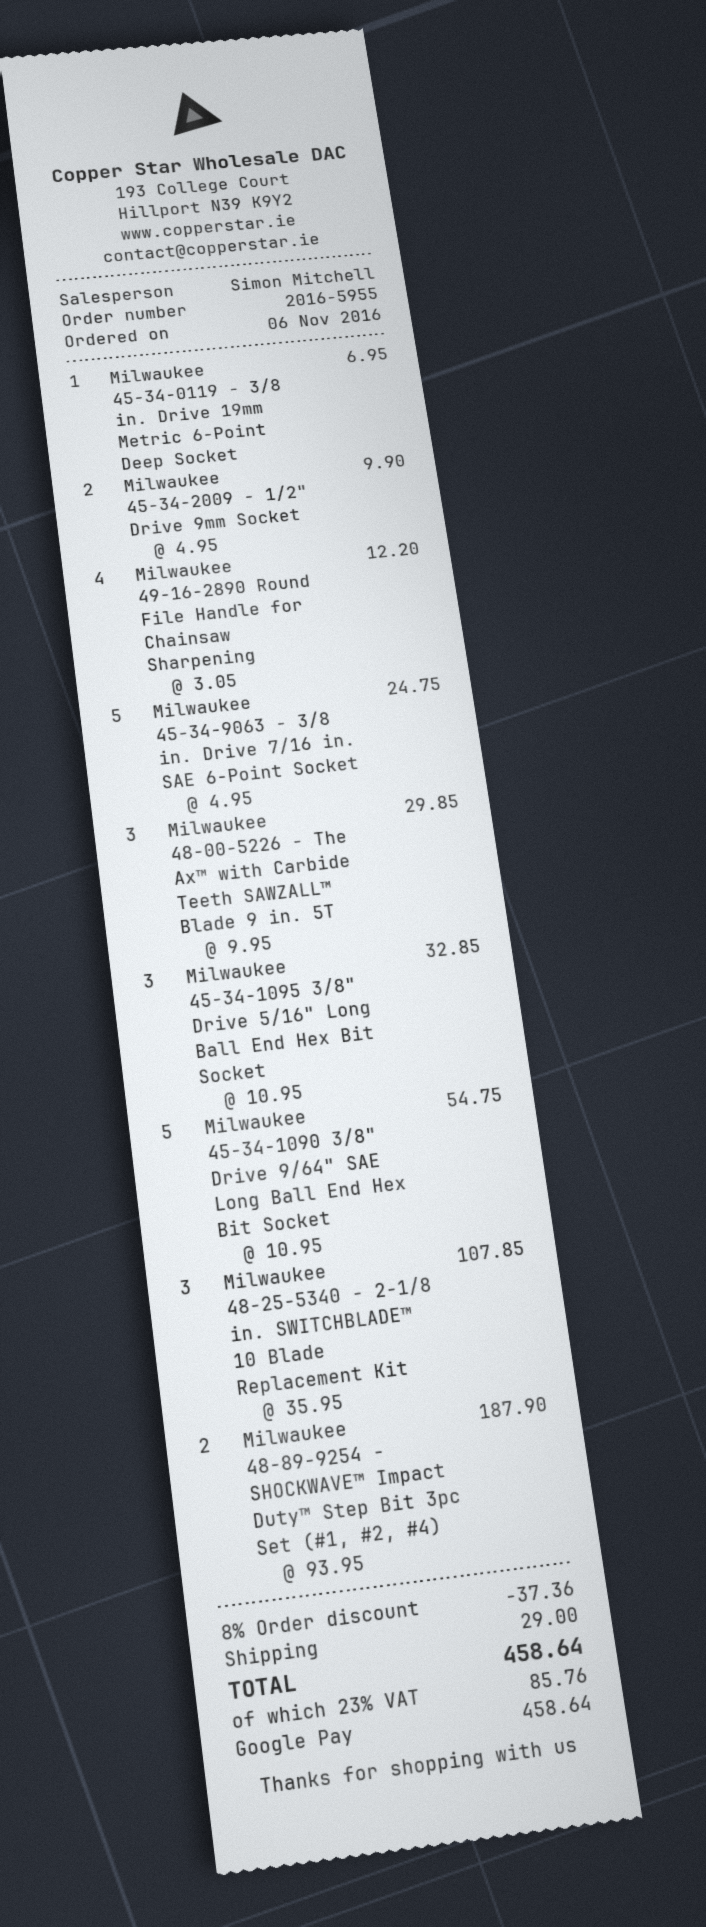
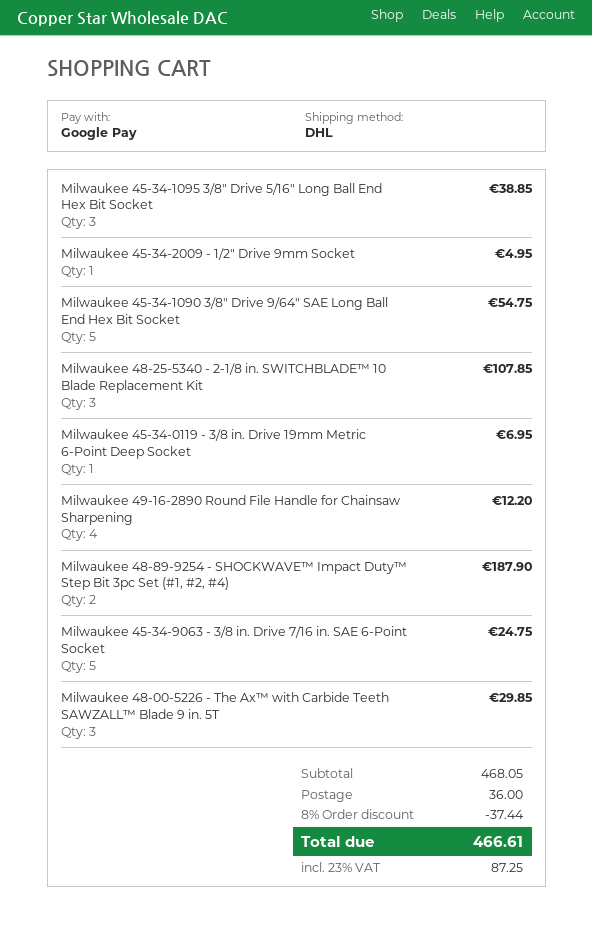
Milwaukee 45-34-2009 - 1/2" Drive 9mm Socket: 2 for 9.90 -> 1 for 4.95
Milwaukee 45-34-1095 3/8" Drive 5/16" Long Ball End Hex Bit Socket: 3 for 32.85 -> 3 for 38.85
discount: 8% = 37.36 -> 8% = 37.44
shipping: 29.00 -> 36.00
tax: 23% = 85.76 -> 23% = 87.25
total: 458.64 -> 466.61

